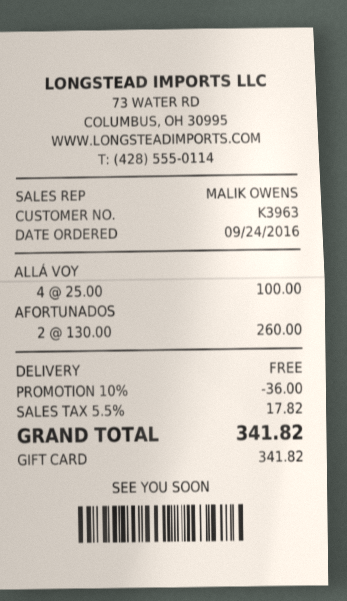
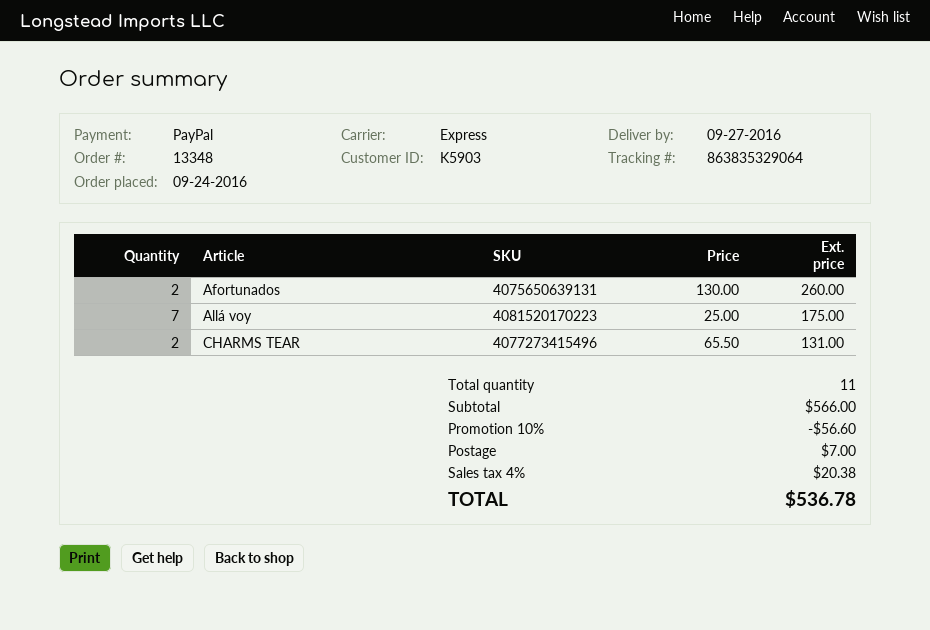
customer number: K3963 -> K5903
payment method: gift card -> PayPal
ALLÁ VOY: 4 x 25.00 = 100.00 -> 7 x 25.00 = 175.00
CHARMS TEAR: none -> 2 x 65.50 = 131.00
discount: 10% = 36.00 -> 10% = 56.60
shipping: 0.00 -> 7.00
tax: 5.5% = 17.82 -> 4% = 20.38
total: 341.82 -> 536.78

